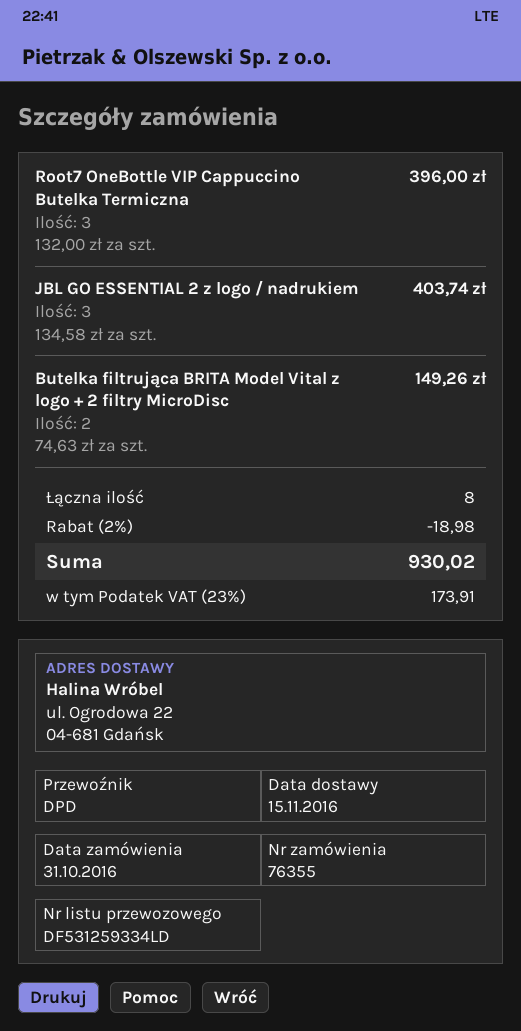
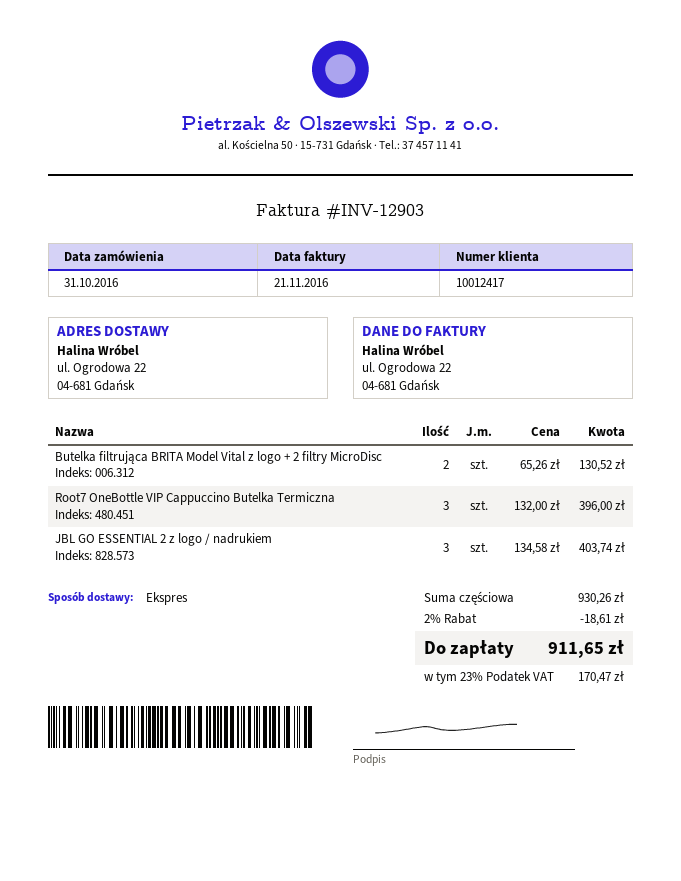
shipping method: DPD -> express
Butelka filtrująca BRITA Model Vital z logo + 2 filtry MicroDisc: 2 x 74.63 = 149.26 -> 2 x 65.26 = 130.52
discount: 2% = 18.98 -> 2% = 18.61
tax: 23% = 173.91 -> 23% = 170.47
total: 930.02 -> 911.65

